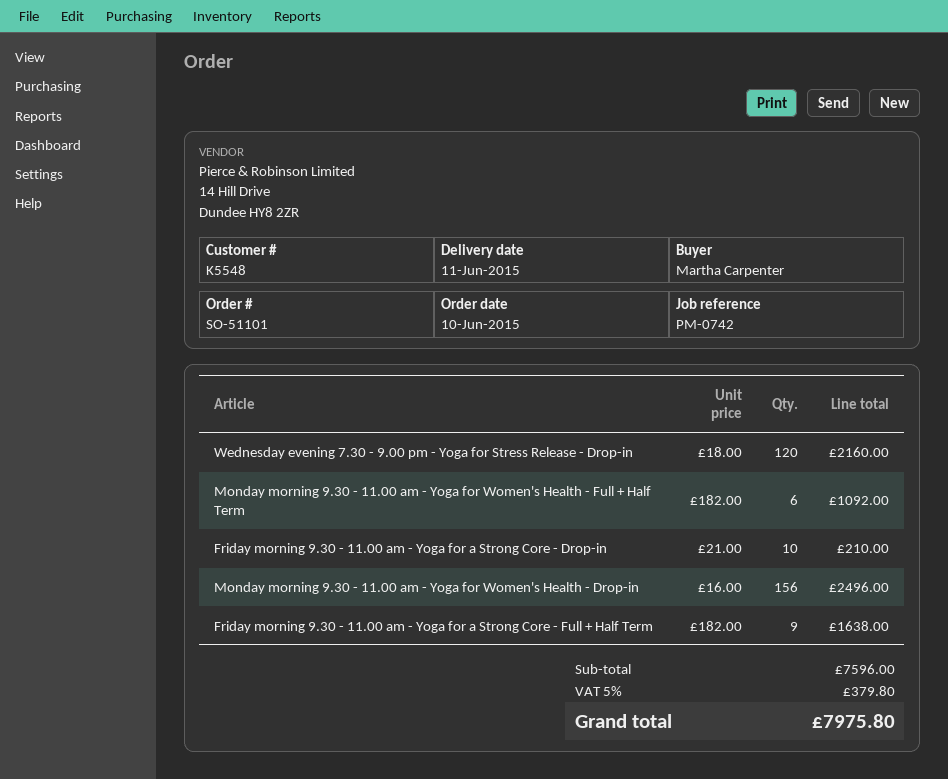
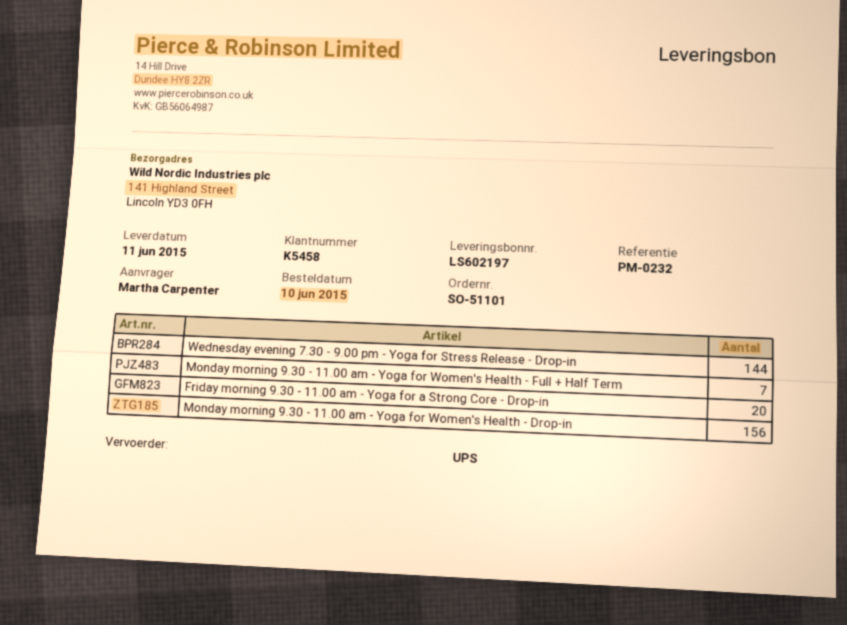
customer number: K5548 -> K5458
reference: PM-0742 -> PM-0232
Wednesday evening 7.30 - 9.00 pm - Yoga for Stress Release - Drop-in: 120 -> 144
Monday morning 9.30 - 11.00 am - Yoga for Women's Health - Full + Half Term: 6 -> 7
Friday morning 9.30 - 11.00 am - Yoga for a Strong Core - Drop-in: 10 -> 20
Friday morning 9.30 - 11.00 am - Yoga for a Strong Core - Full + Half Term: 9 -> none

